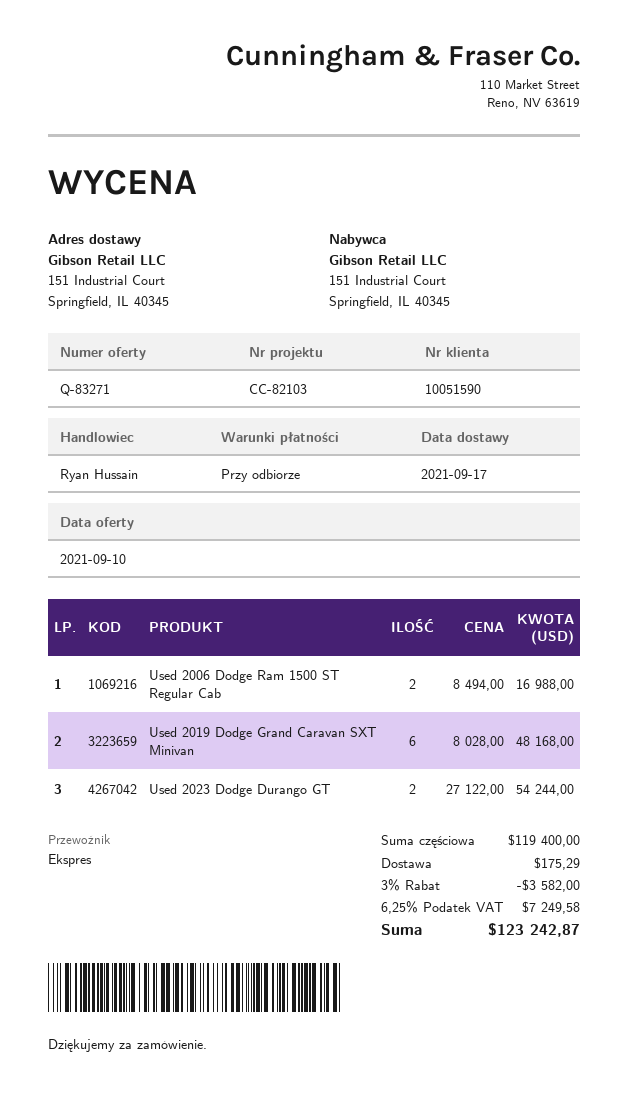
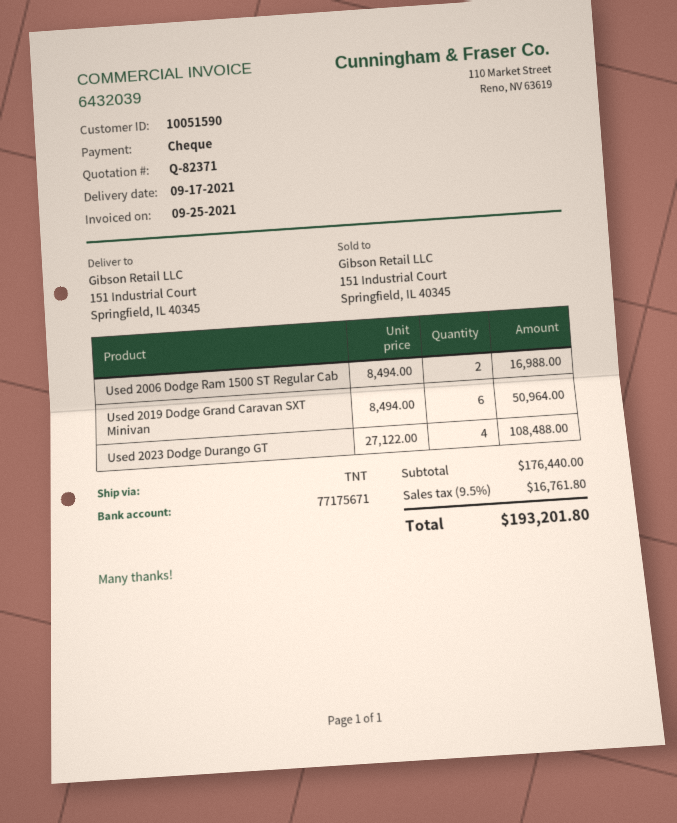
quote number: Q-83271 -> Q-82371
shipping method: express -> TNT
Used 2019 Dodge Grand Caravan SXT Minivan: 6 x 8028.00 = 48168.00 -> 6 x 8494.00 = 50964.00
Used 2023 Dodge Durango GT: 2 x 27122.00 = 54244.00 -> 4 x 27122.00 = 108488.00
subtotal: 119400.00 -> 176440.00
discount: 3% = 3582.00 -> none
shipping: 175.29 -> none
tax: 6.25% = 7249.58 -> 9.5% = 16761.80
total: 123242.87 -> 193201.80

